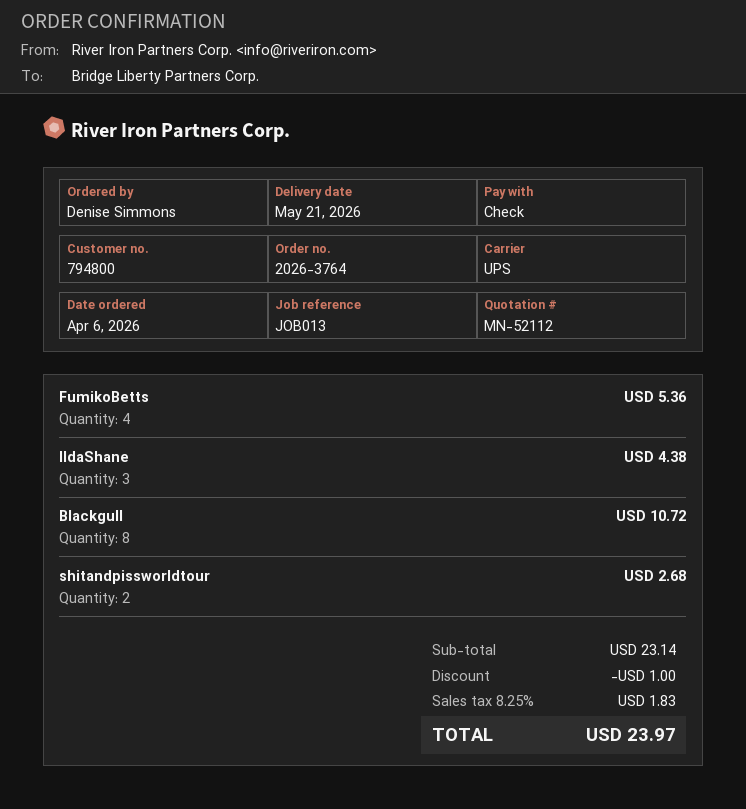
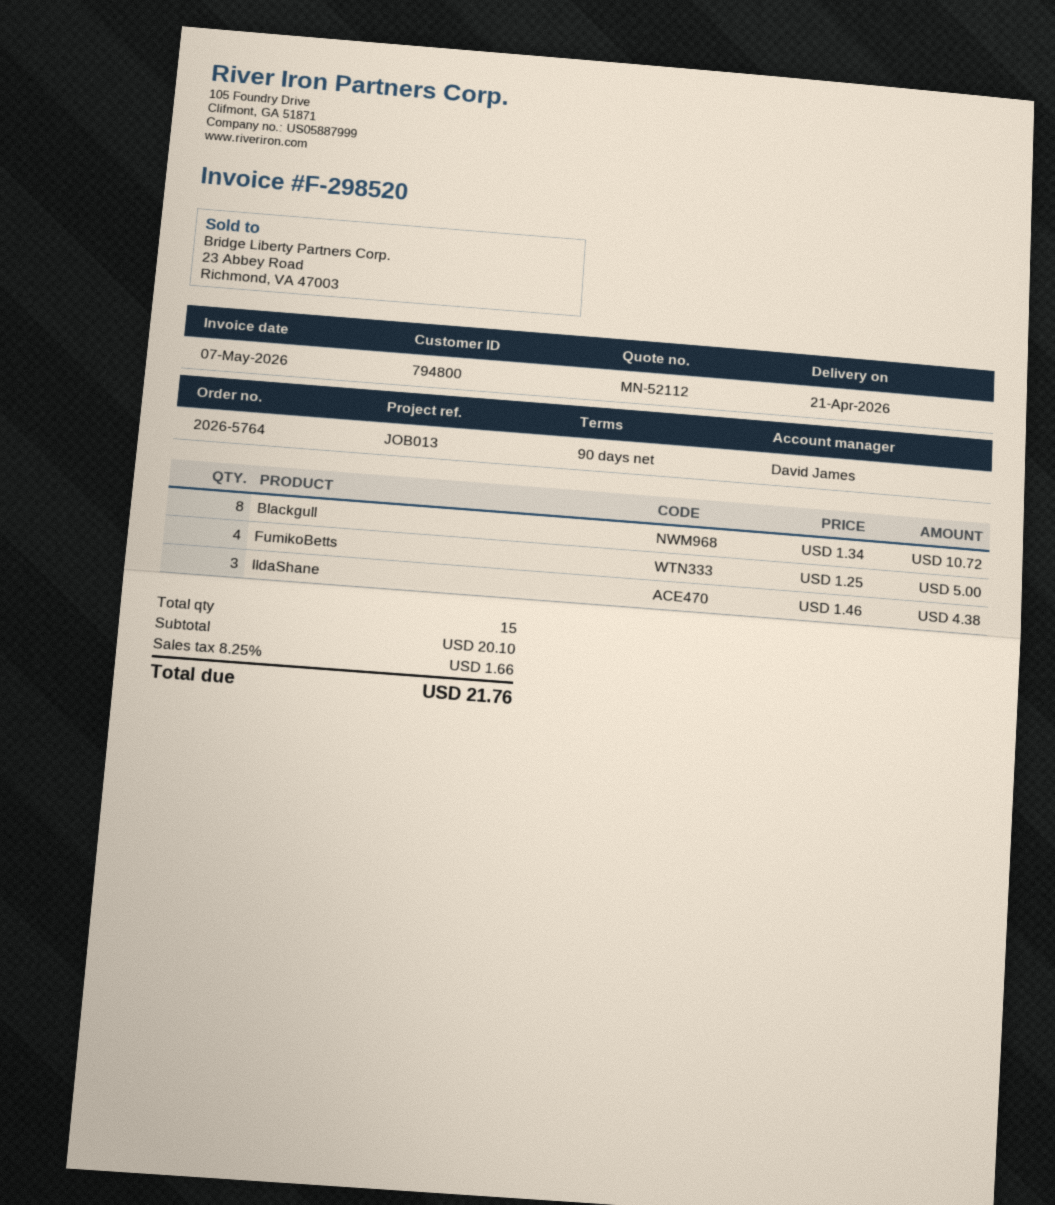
order number: 2026-3764 -> 2026-5764
delivery date: 2026-05-21 -> 2026-04-21
FumikoBetts: 4 for 5.36 -> 4 for 5.00
shitandpissworldtour: 2 for 2.68 -> none
subtotal: 23.14 -> 20.10
discount: 1.00 -> none
tax: 8.25% = 1.83 -> 8.25% = 1.66
total: 23.97 -> 21.76

